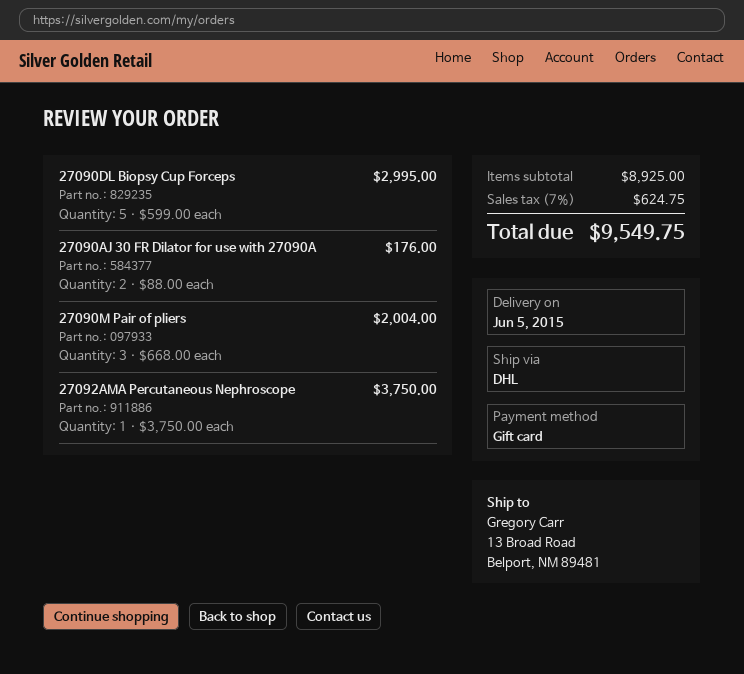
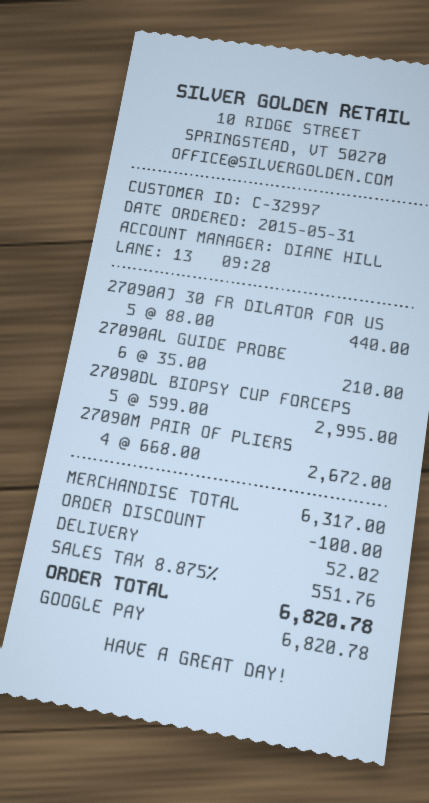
payment method: gift card -> Google Pay
27090AJ 30 FR Dilator for use with 27090A: 2 x 88.00 = 176.00 -> 5 x 88.00 = 440.00
27090M Pair of pliers: 3 x 668.00 = 2004.00 -> 4 x 668.00 = 2672.00
27092AMA Percutaneous Nephroscope: 1 x 3750.00 = 3750.00 -> none
27090AL GUIDE PROBE: none -> 6 x 35.00 = 210.00
subtotal: 8925.00 -> 6317.00
discount: none -> 100.00
shipping: none -> 52.02
tax: 7% = 624.75 -> 8.875% = 551.76
total: 9549.75 -> 6820.78

